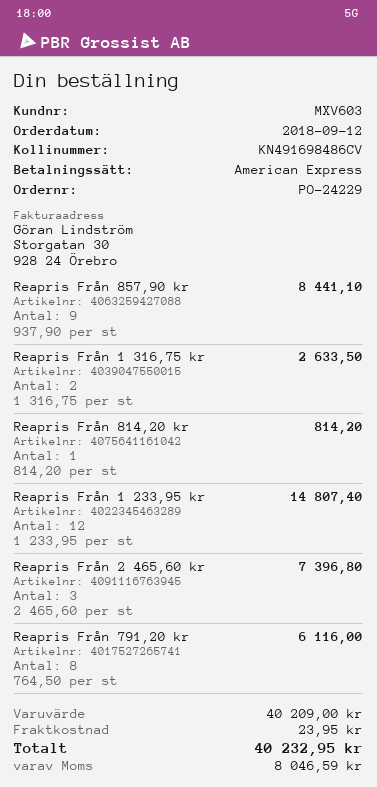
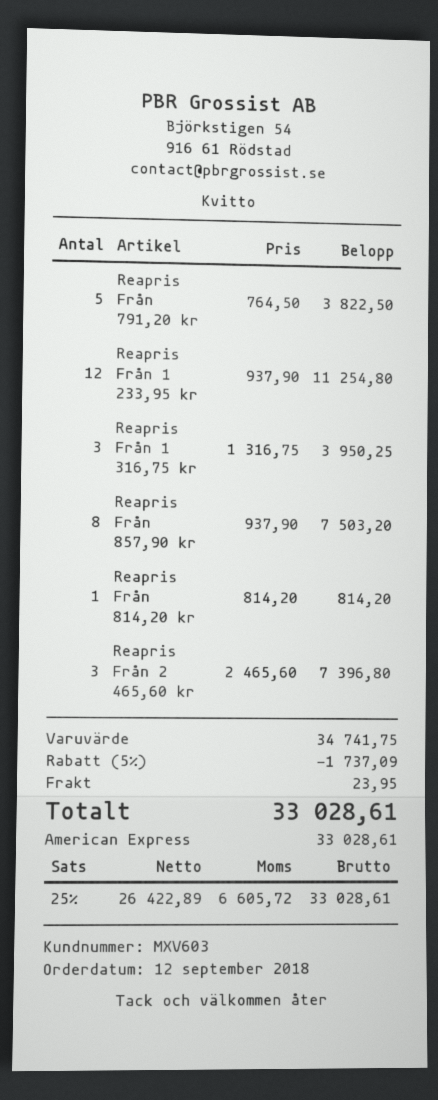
Reapris Från 857,90 kr: 9 x 937.90 = 8441.10 -> 8 x 937.90 = 7503.20
Reapris Från 1 316,75 kr: 2 x 1316.75 = 2633.50 -> 3 x 1316.75 = 3950.25
Reapris Från 1 233,95 kr: 12 x 1233.95 = 14807.40 -> 12 x 937.90 = 11254.80
Reapris Från 791,20 kr: 8 x 764.50 = 6116.00 -> 5 x 764.50 = 3822.50
subtotal: 40209.00 -> 34741.75
discount: none -> 5% = 1737.09
tax: 8046.59 -> 6605.72
total: 40232.95 -> 33028.61

